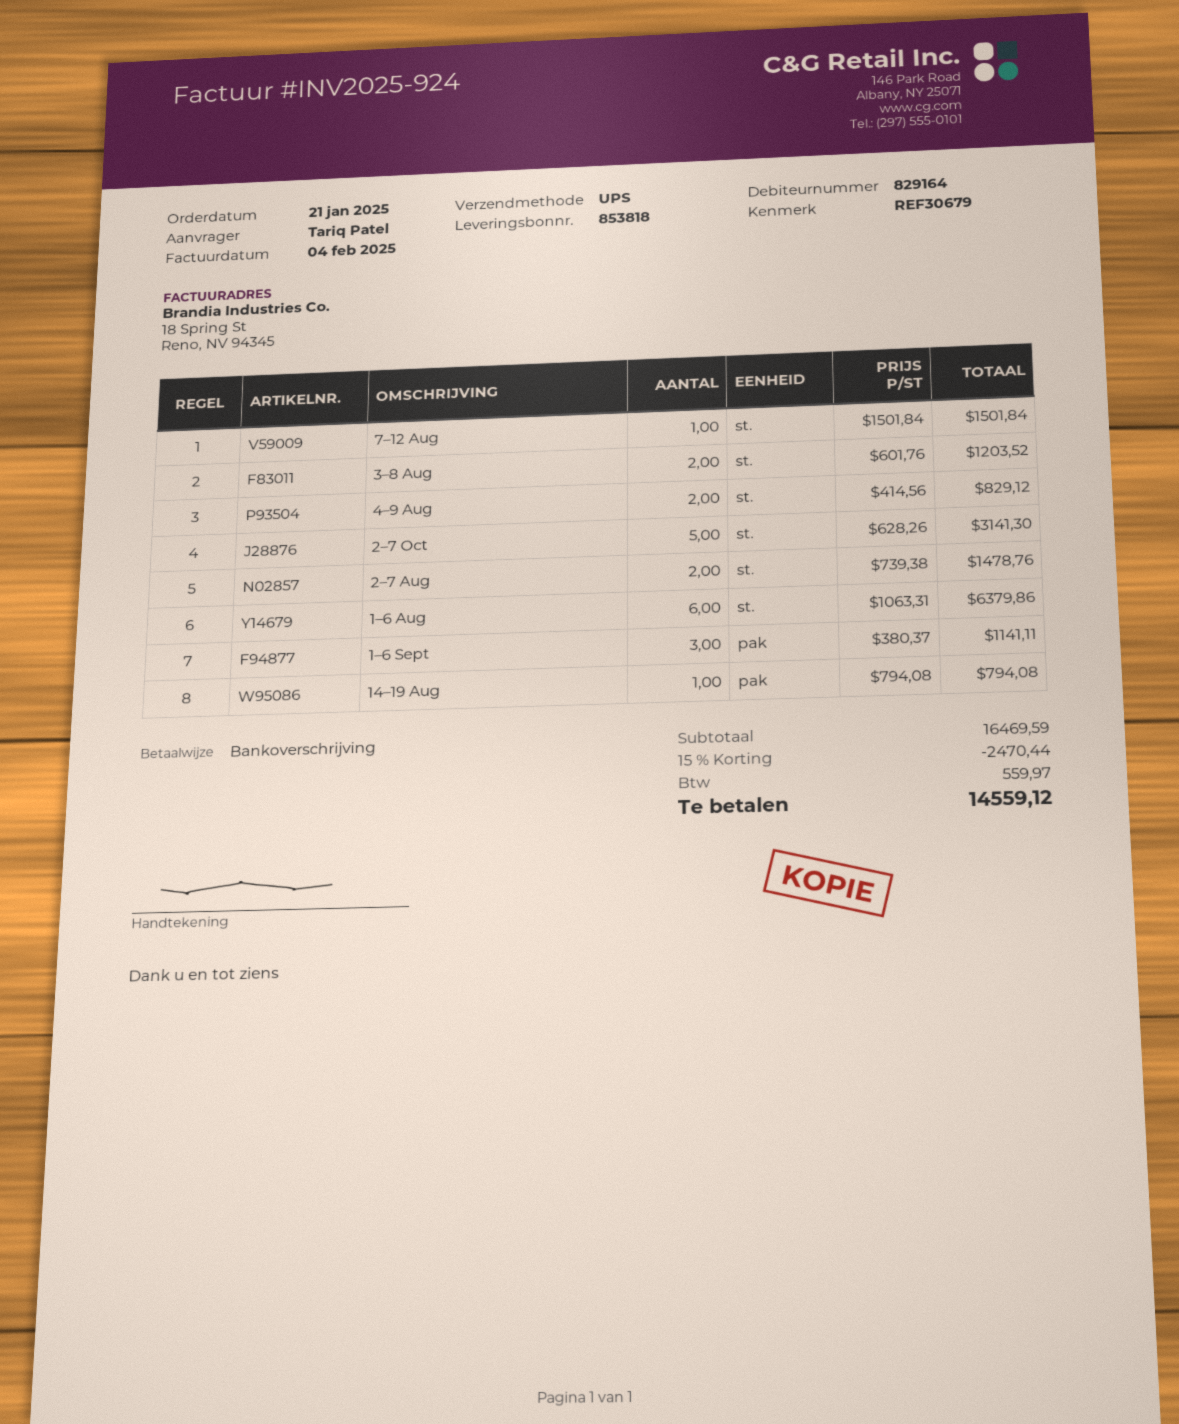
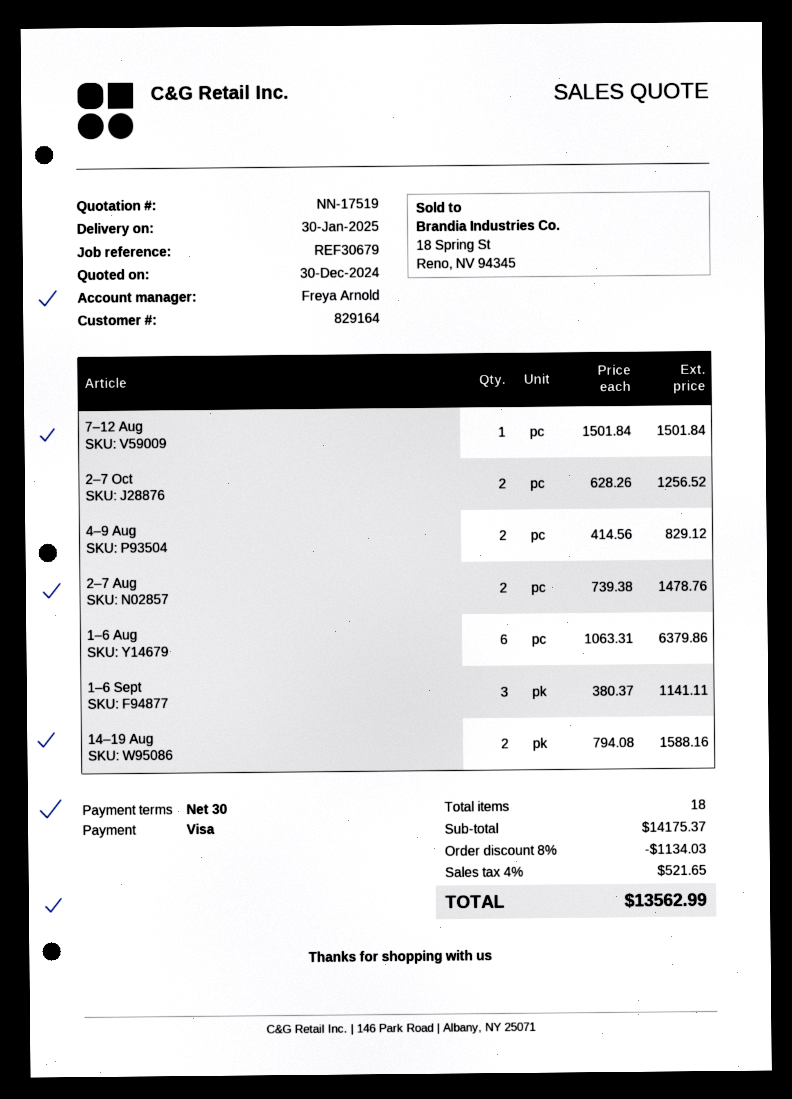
payment method: bank transfer -> Visa
3–8 Aug: 2 x 601.76 = 1203.52 -> none
2–7 Oct: 5 x 628.26 = 3141.30 -> 2 x 628.26 = 1256.52
14–19 Aug: 1 x 794.08 = 794.08 -> 2 x 794.08 = 1588.16
subtotal: 16469.59 -> 14175.37
discount: 15% = 2470.44 -> 8% = 1134.03
tax: 559.97 -> 521.65
total: 14559.12 -> 13562.99

